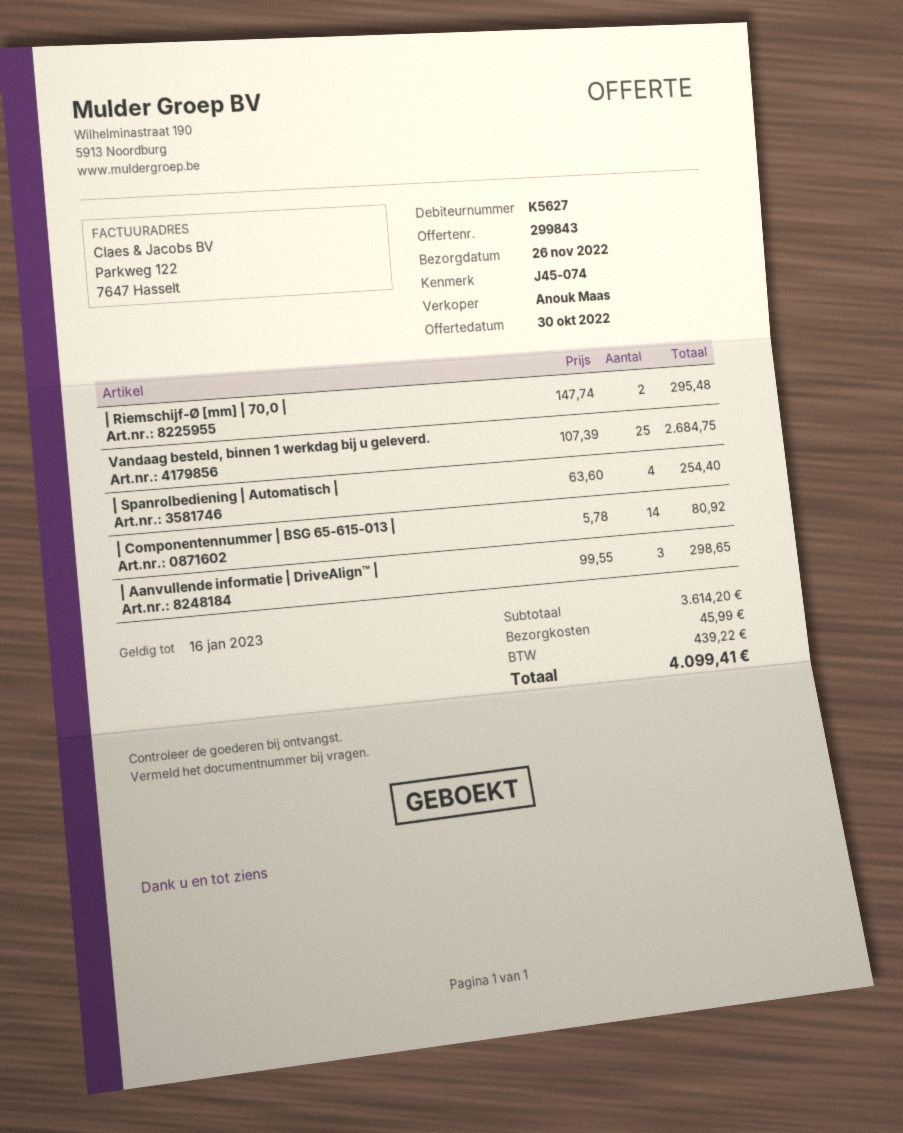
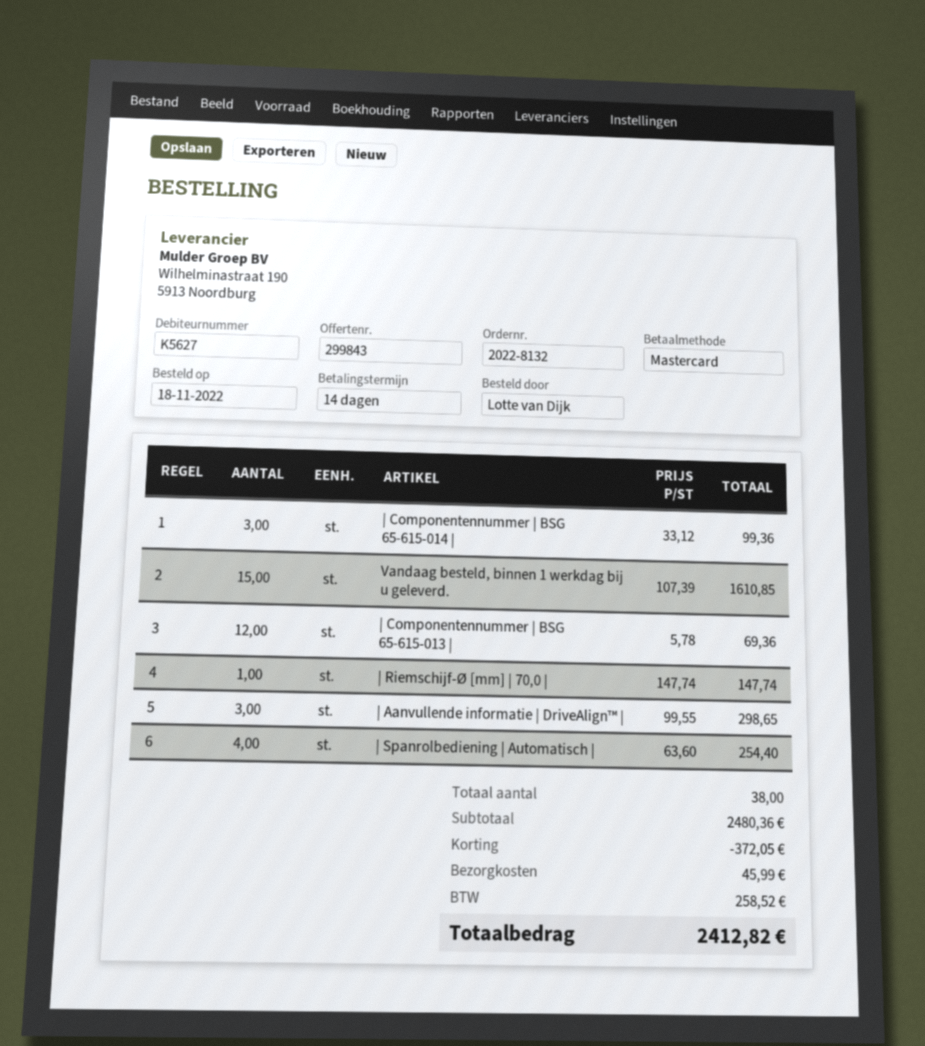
| Riemschijf-Ø [mm] | 70,0 |: 2 x 147.74 = 295.48 -> 1 x 147.74 = 147.74
Vandaag besteld, binnen 1 werkdag bij u geleverd.: 25 x 107.39 = 2684.75 -> 15 x 107.39 = 1610.85
| Componentennummer | BSG 65-615-013 |: 14 x 5.78 = 80.92 -> 12 x 5.78 = 69.36
| Componentennummer | BSG 65-615-014 |: none -> 3 x 33.12 = 99.36
subtotal: 3614.20 -> 2480.36
discount: none -> 372.05
tax: 439.22 -> 258.52
total: 4099.41 -> 2412.82

